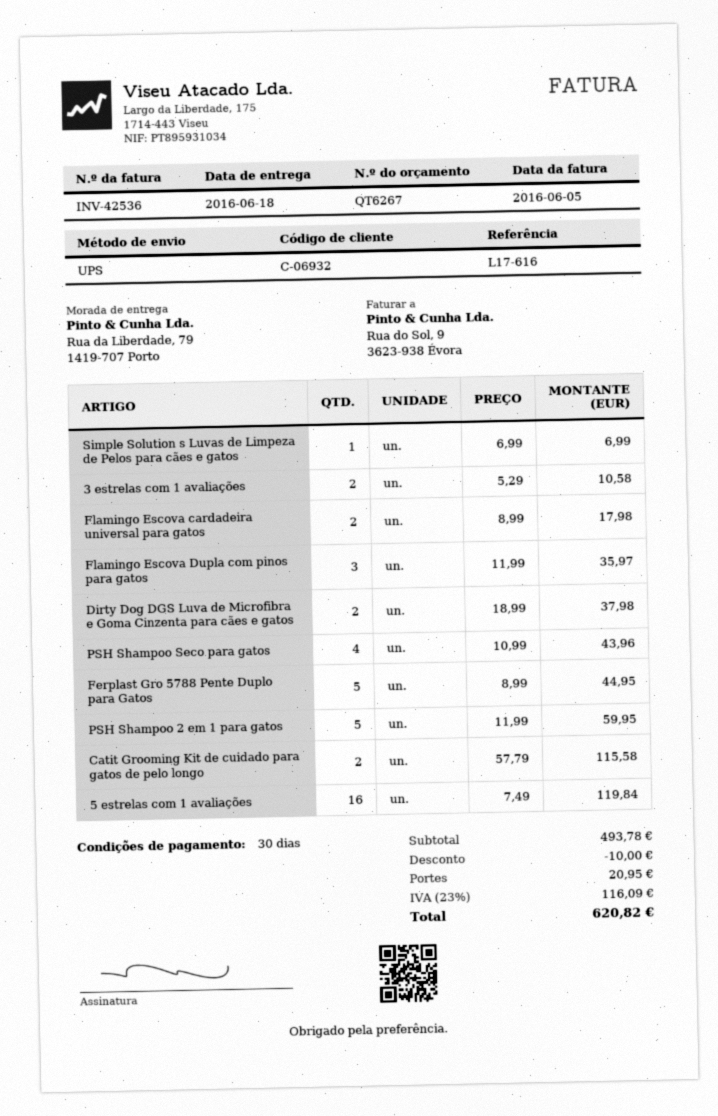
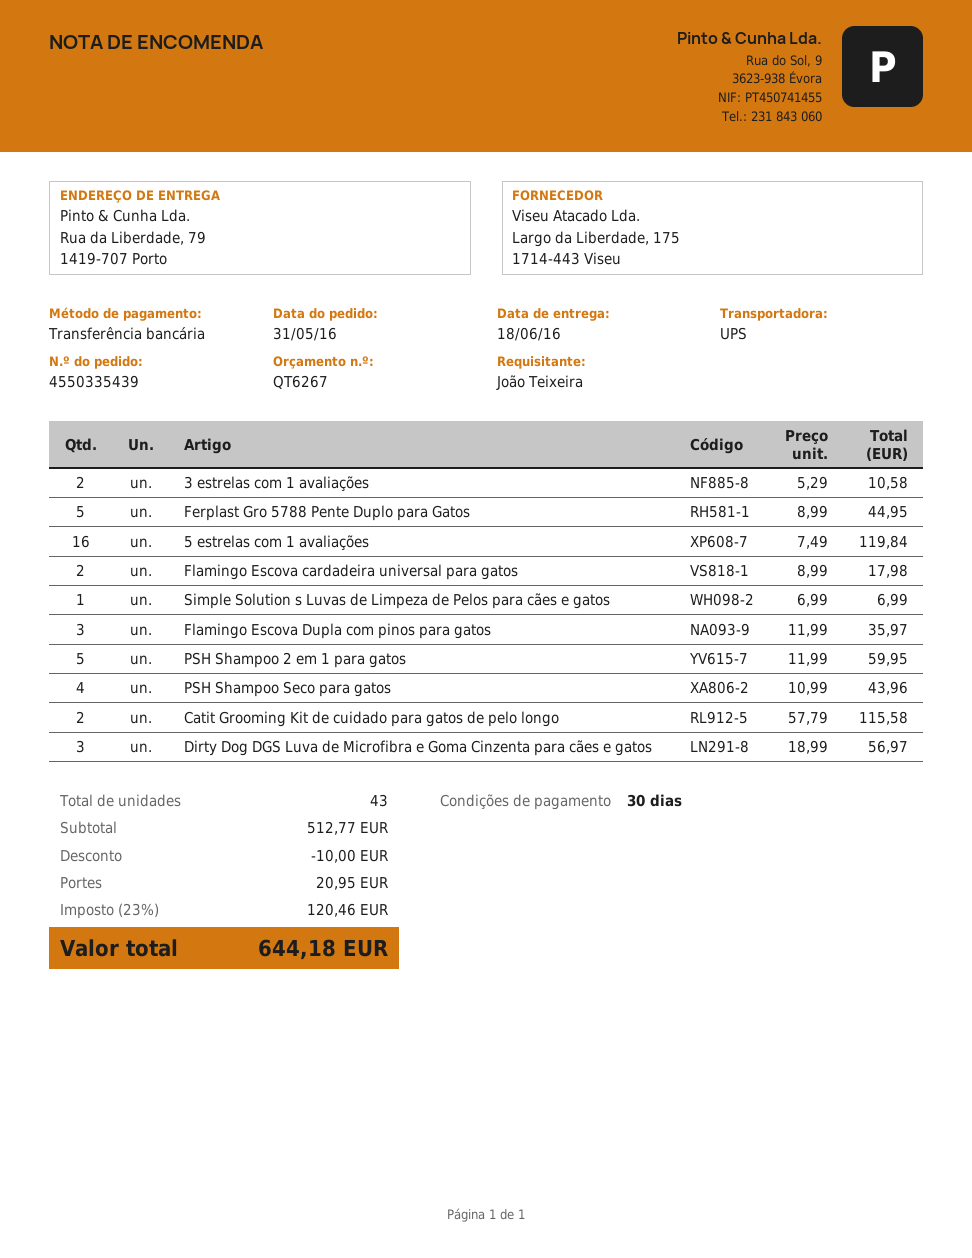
Dirty Dog DGS Luva de Microfibra e Goma Cinzenta para cães e gatos: 2 x 18.99 = 37.98 -> 3 x 18.99 = 56.97
subtotal: 493.78 -> 512.77
tax: 23% = 116.09 -> 23% = 120.46
total: 620.82 -> 644.18

